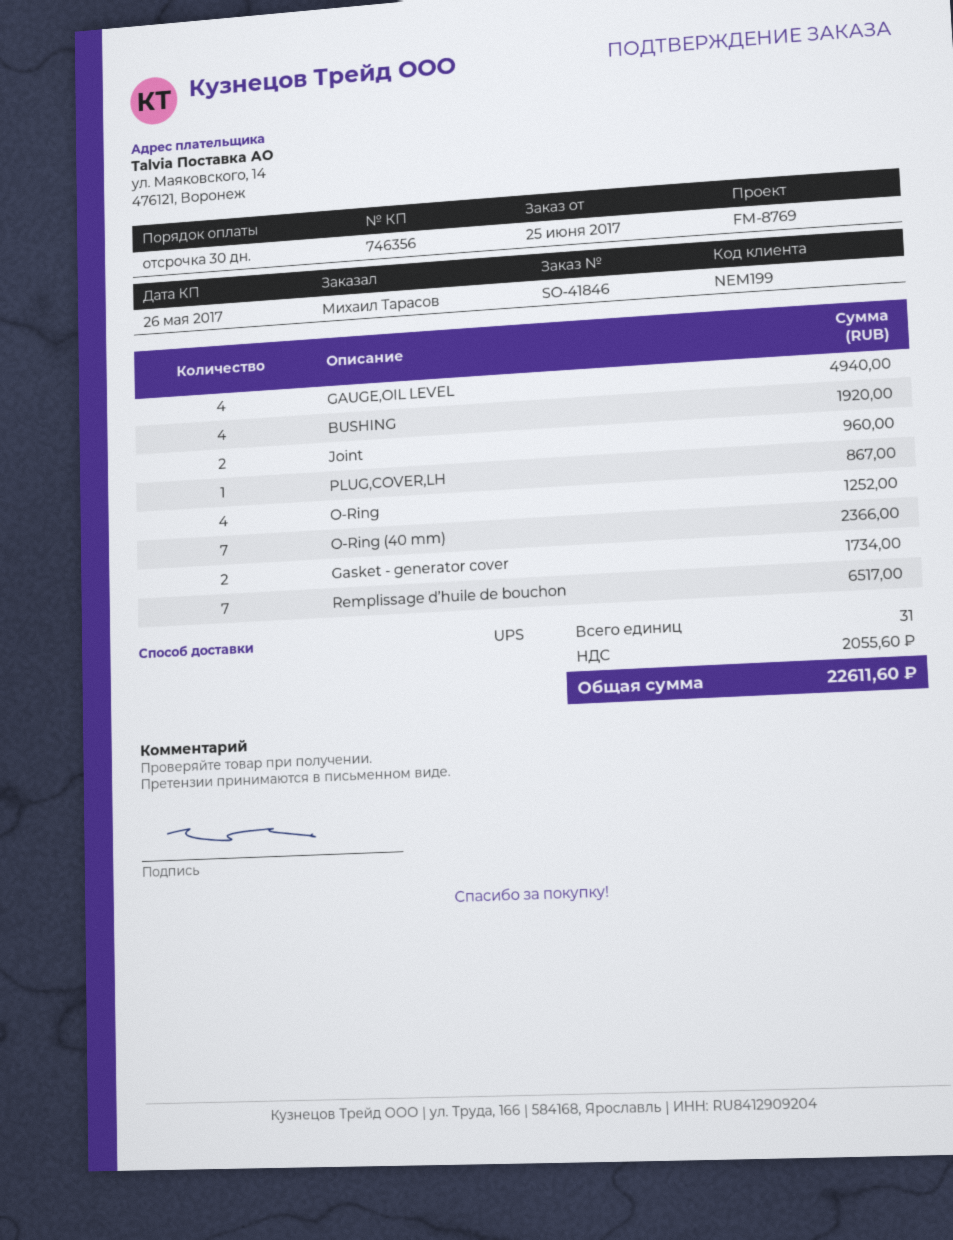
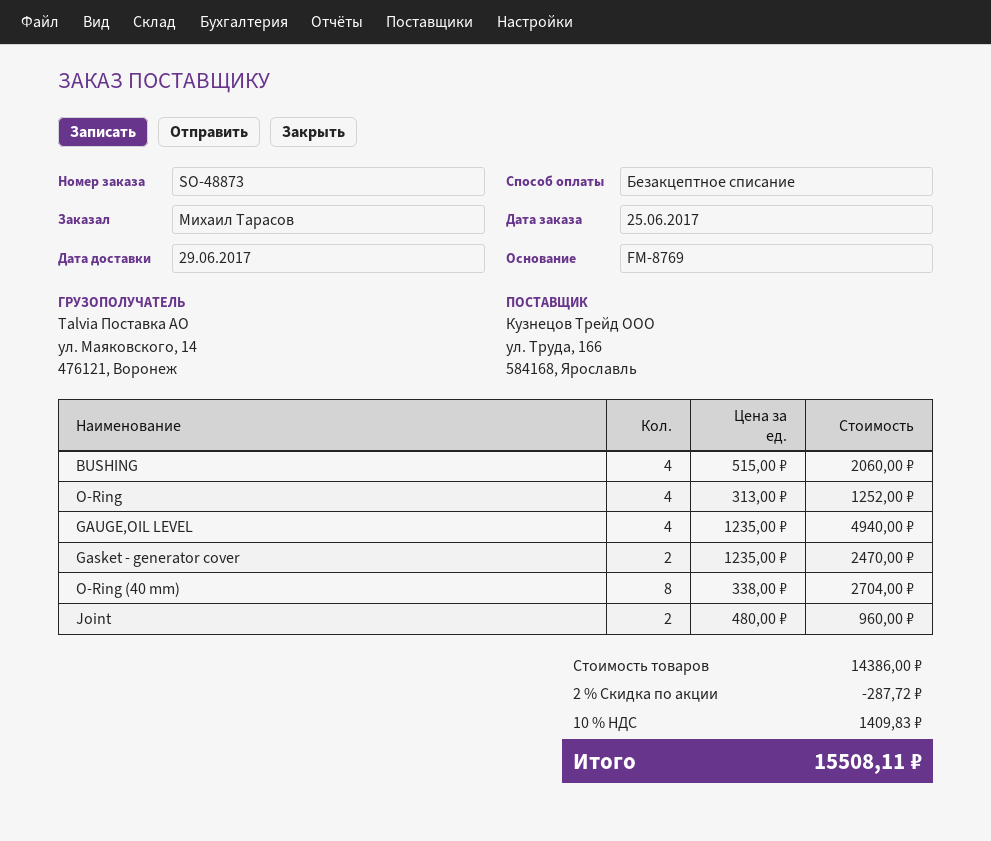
order number: SO-41846 -> SO-48873
BUSHING: 4 for 1920.00 -> 4 for 2060.00
PLUG,COVER,LH: 1 for 867.00 -> none
O-Ring (40 mm): 7 for 2366.00 -> 8 for 2704.00
Gasket - generator cover: 2 for 1734.00 -> 2 for 2470.00
Remplissage d’huile de bouchon: 7 for 6517.00 -> none
discount: none -> 2% = 287.72
tax: 2055.60 -> 1409.83
total: 22611.60 -> 15508.11

